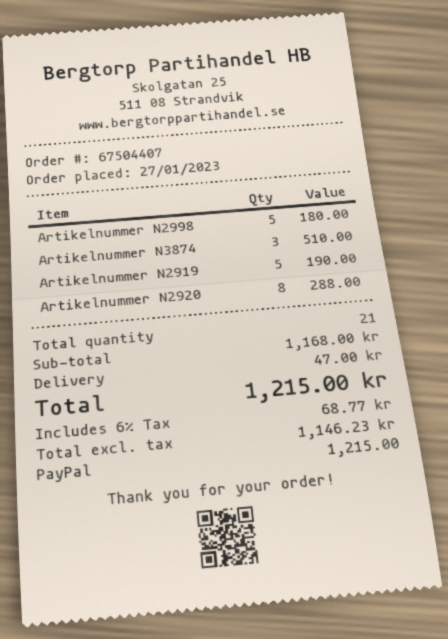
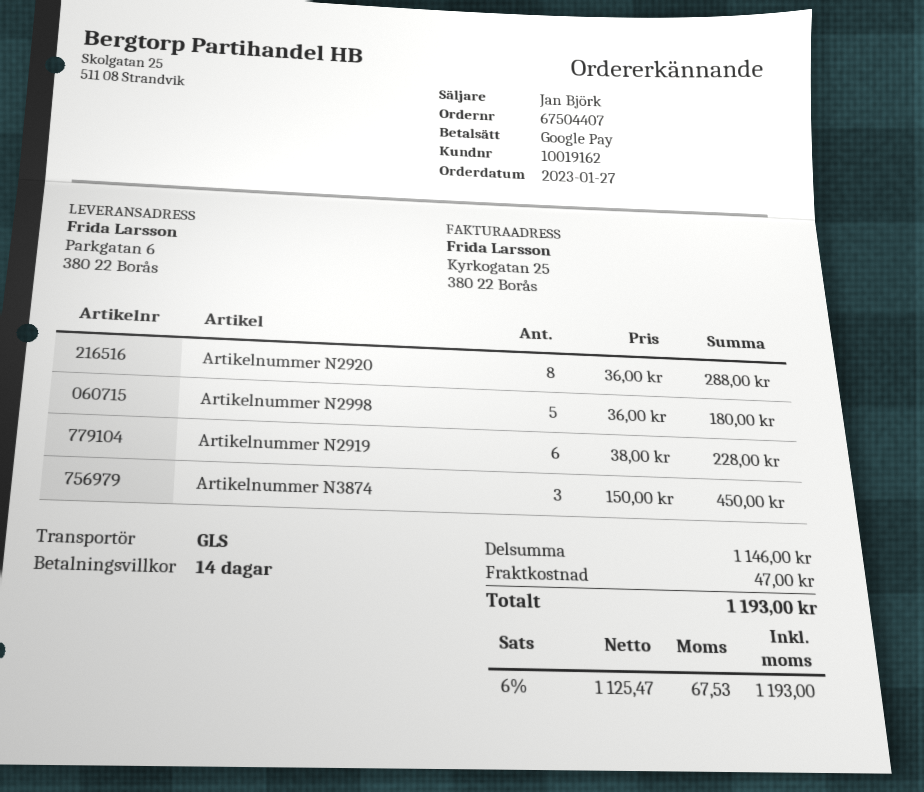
payment method: PayPal -> Google Pay
Artikelnummer N3874: 3 for 510.00 -> 3 for 450.00
Artikelnummer N2919: 5 for 190.00 -> 6 for 228.00
subtotal: 1168.00 -> 1146.00
net: 1146.23 -> 1125.47
tax: 6% = 68.77 -> 6% = 67.53
total: 1215.00 -> 1193.00

